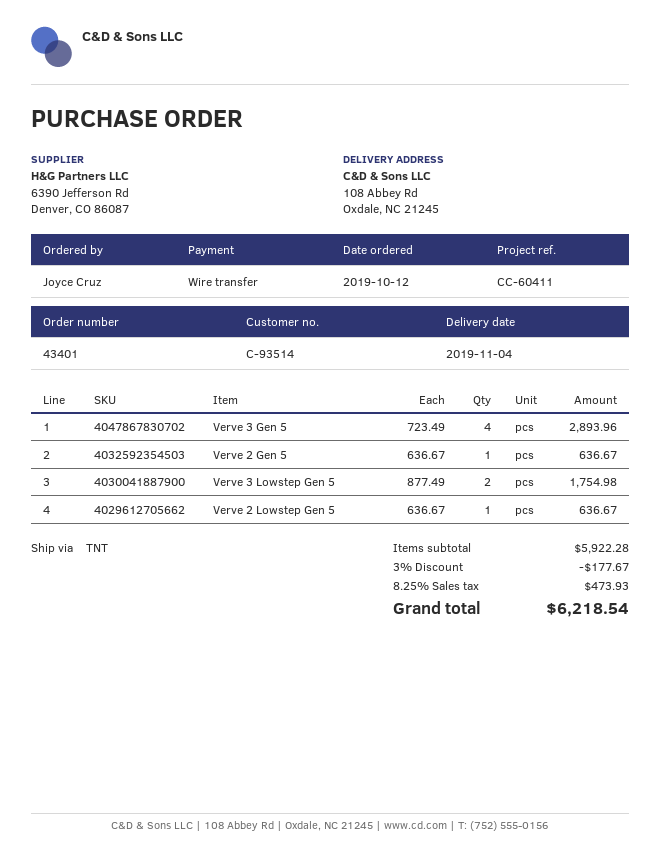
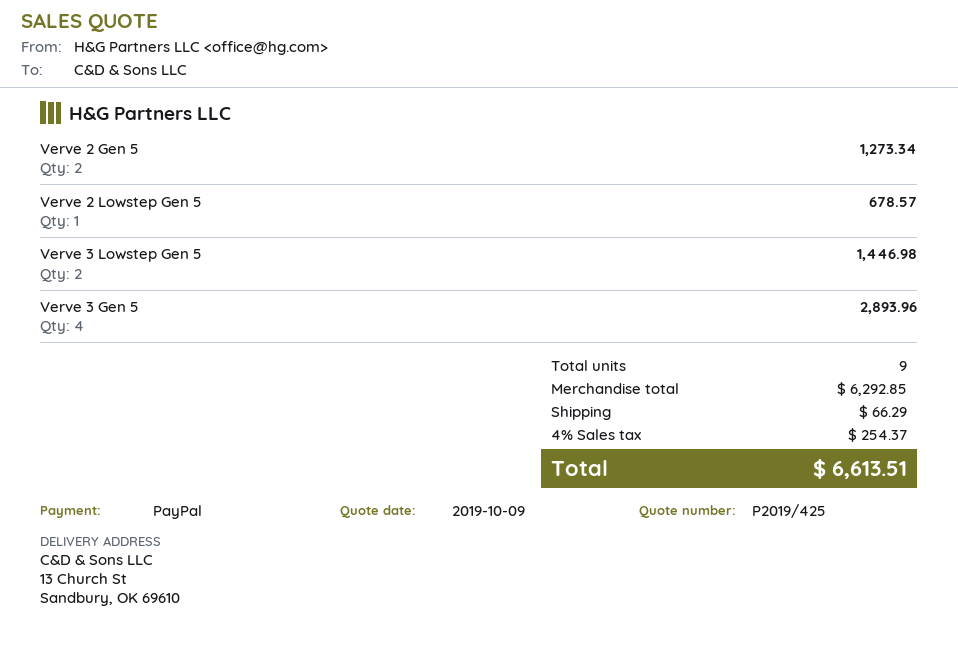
payment method: bank transfer -> PayPal
ship to: 108 Abbey Rd, Oxdale, NC 21245 -> 13 Church St, Sandbury, OK 69610
Verve 2 Gen 5: 1 for 636.67 -> 2 for 1273.34
Verve 3 Lowstep Gen 5: 2 for 1754.98 -> 2 for 1446.98
Verve 2 Lowstep Gen 5: 1 for 636.67 -> 1 for 678.57
subtotal: 5922.28 -> 6292.85
discount: 3% = 177.67 -> none
shipping: none -> 66.29
tax: 8.25% = 473.93 -> 4% = 254.37
total: 6218.54 -> 6613.51

